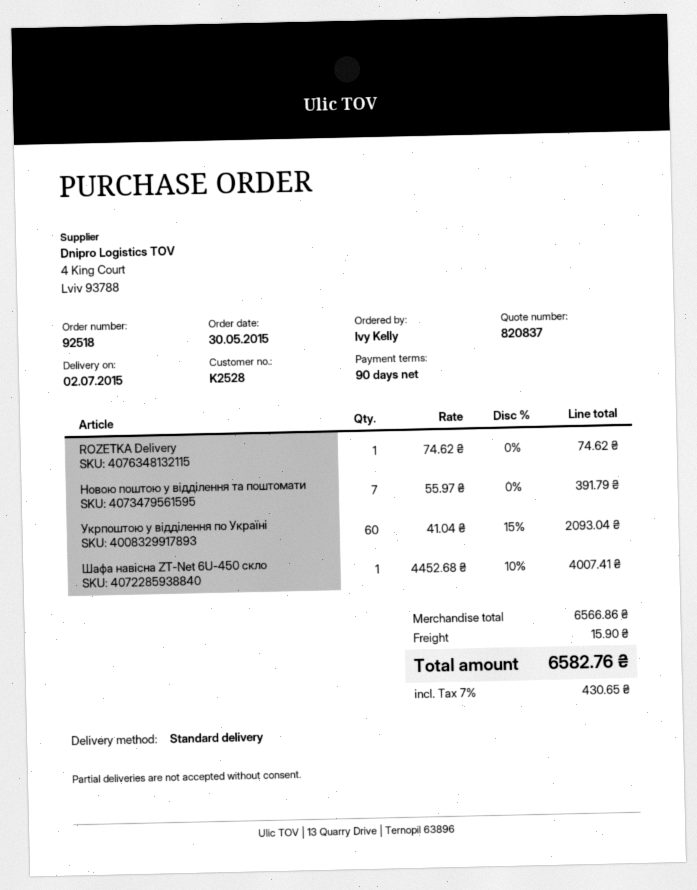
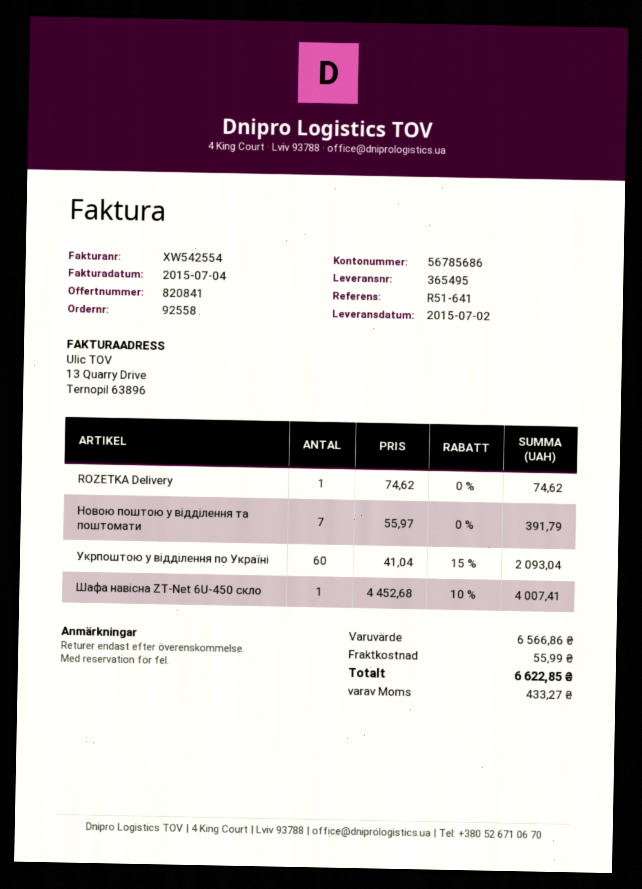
quote number: 820837 -> 820841
order number: 92518 -> 92558
shipping: 15.90 -> 55.99
tax: 430.65 -> 433.27
total: 6582.76 -> 6622.85

